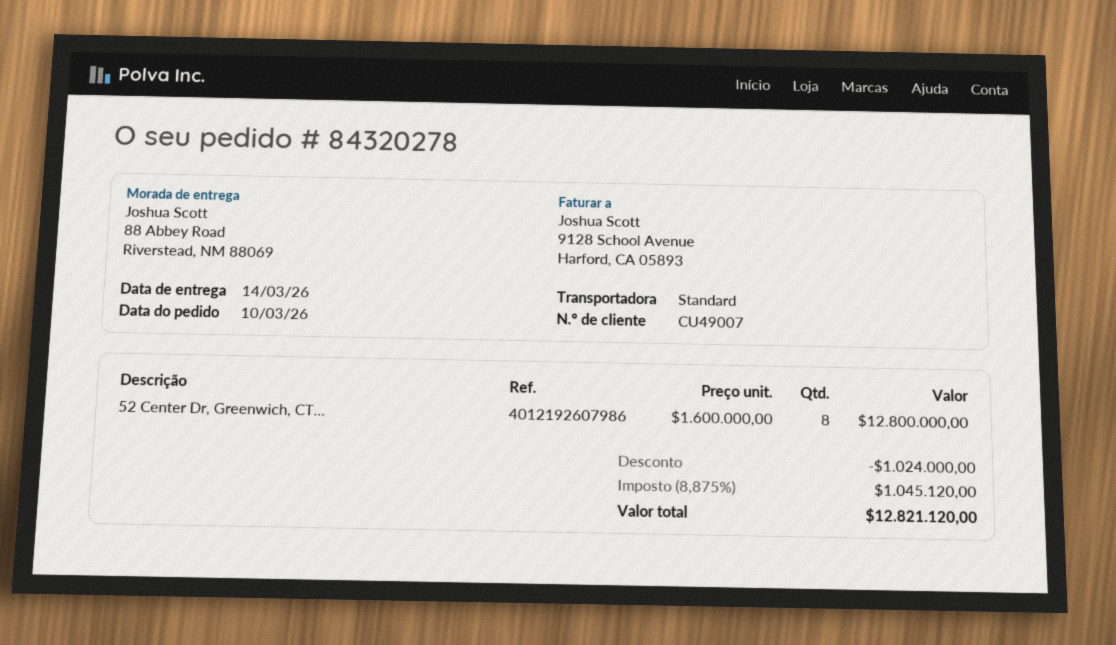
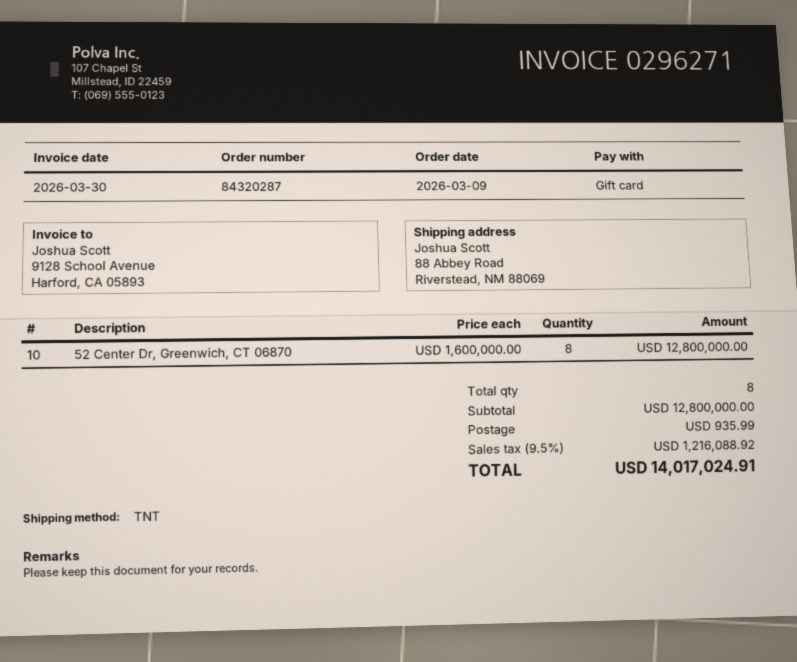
order number: 84320278 -> 84320287
order date: 2026-03-10 -> 2026-03-09
shipping method: standard -> TNT
discount: 1024000.00 -> none
shipping: none -> 935.99
tax: 8.875% = 1045120.00 -> 9.5% = 1216088.92
total: 12821120.00 -> 14017024.91

